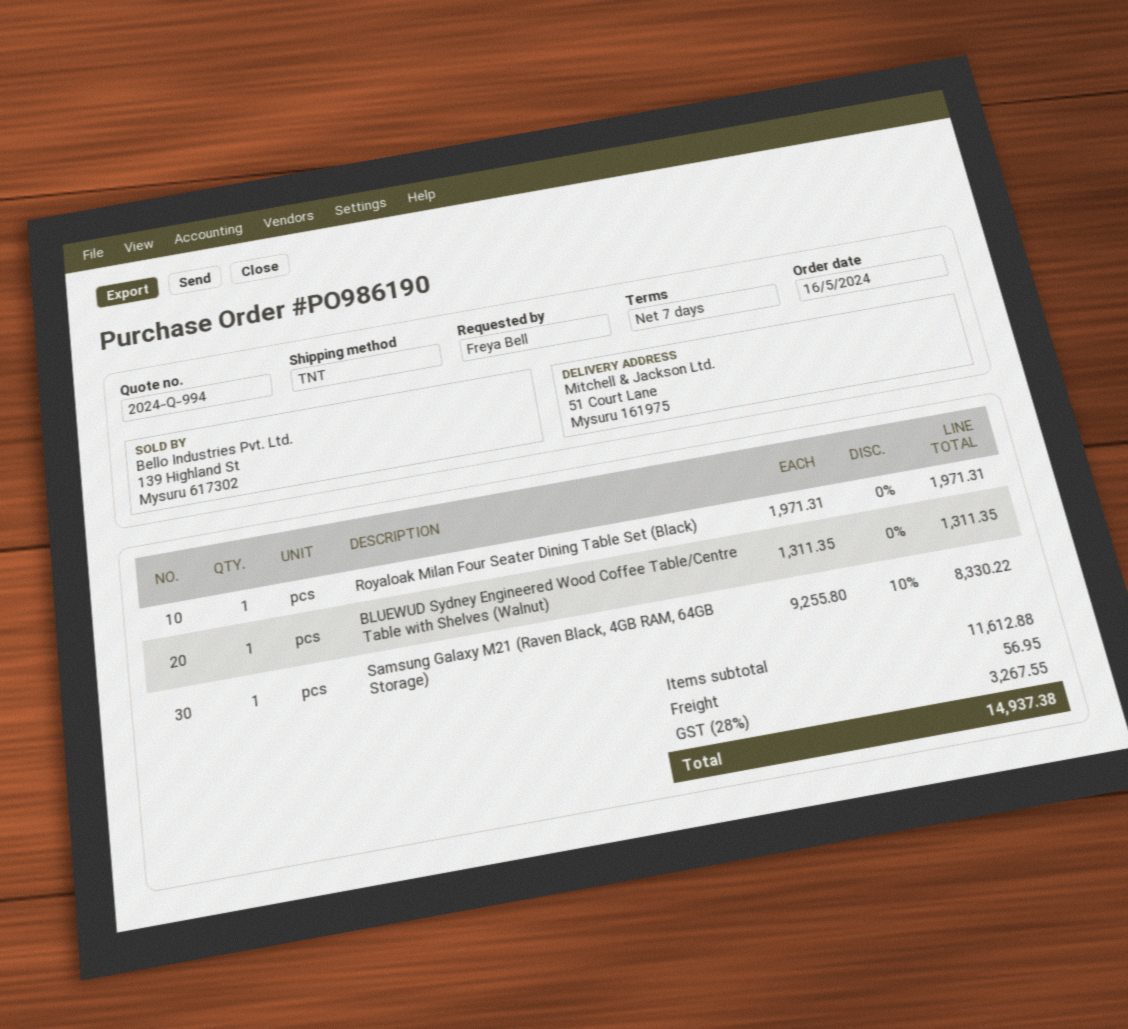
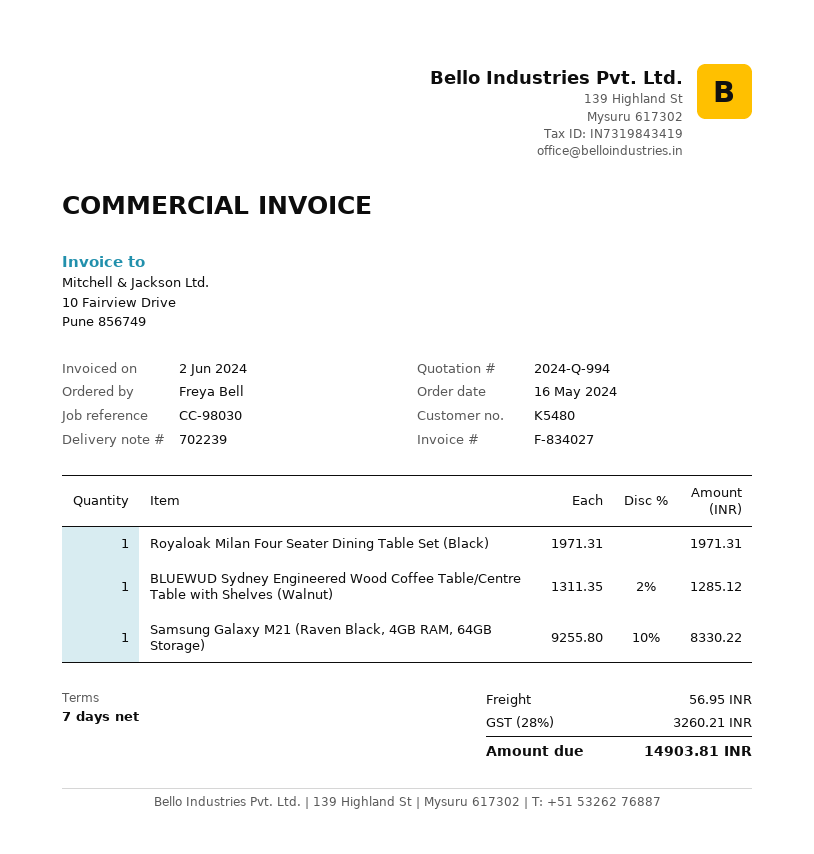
BLUEWUD Sydney Engineered Wood Coffee Table/Centre Table with Shelves (Walnut): 1 x 1311.35 = 1311.35 -> 1 x 1311.35 - 2% = 1285.12
tax: 28% = 3267.55 -> 28% = 3260.21
total: 14937.38 -> 14903.81

